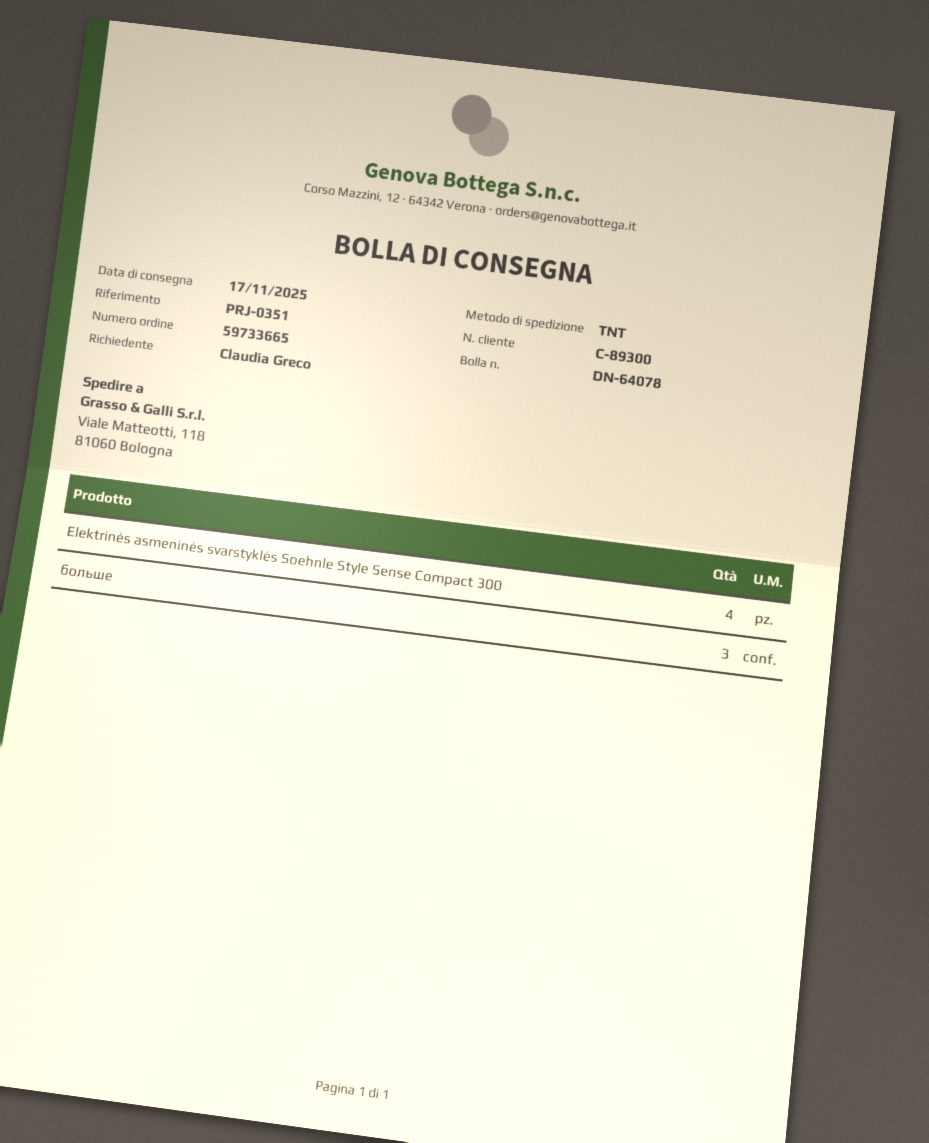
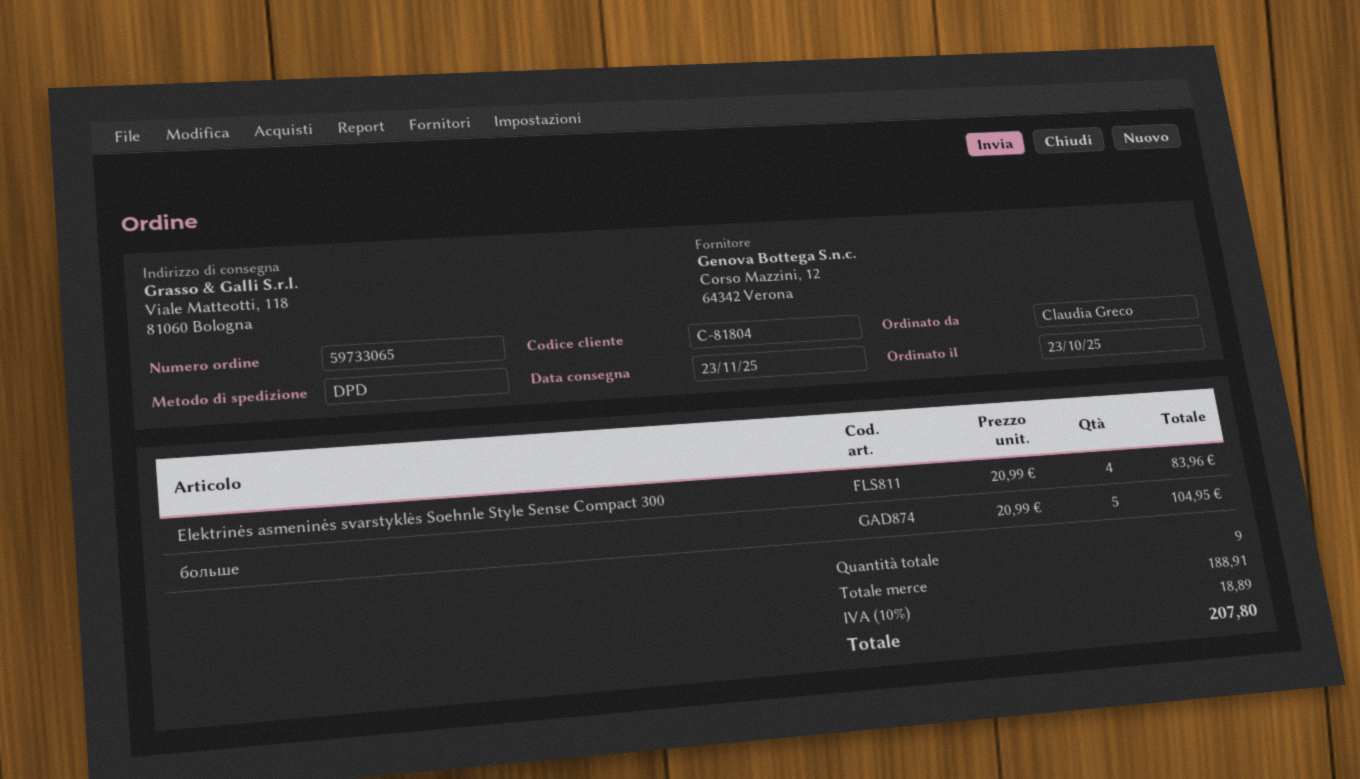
order number: 59733665 -> 59733065
delivery date: 2025-11-17 -> 2025-11-23
customer number: C-89300 -> C-81804
shipping method: TNT -> DPD
больше: 3 -> 5

